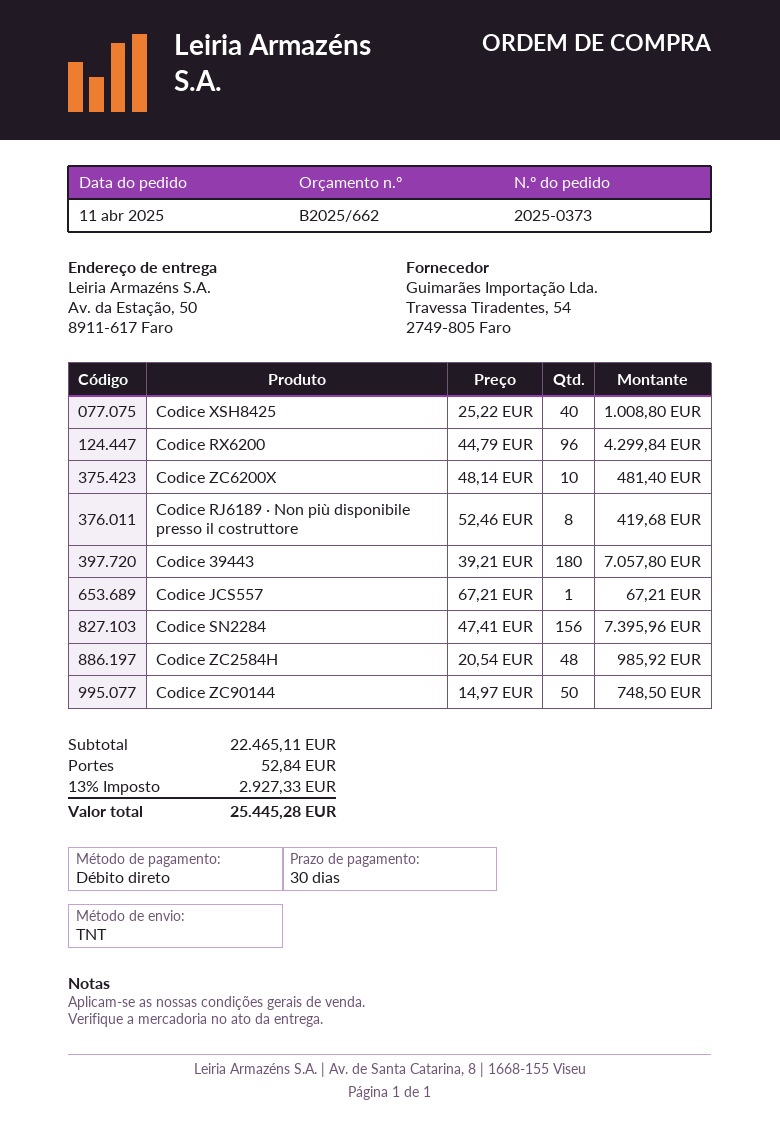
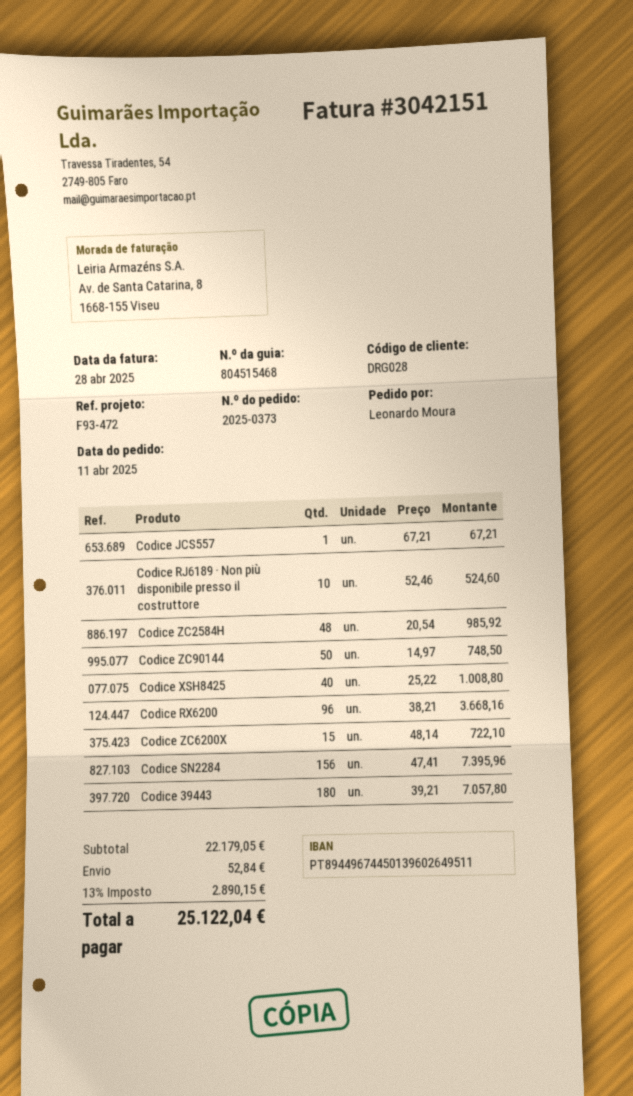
Codice RX6200: 96 x 44.79 = 4299.84 -> 96 x 38.21 = 3668.16
Codice ZC6200X: 10 x 48.14 = 481.40 -> 15 x 48.14 = 722.10
Codice RJ6189 · Non più disponibile presso il costruttore: 8 x 52.46 = 419.68 -> 10 x 52.46 = 524.60
subtotal: 22465.11 -> 22179.05
tax: 13% = 2927.33 -> 13% = 2890.15
total: 25445.28 -> 25122.04

